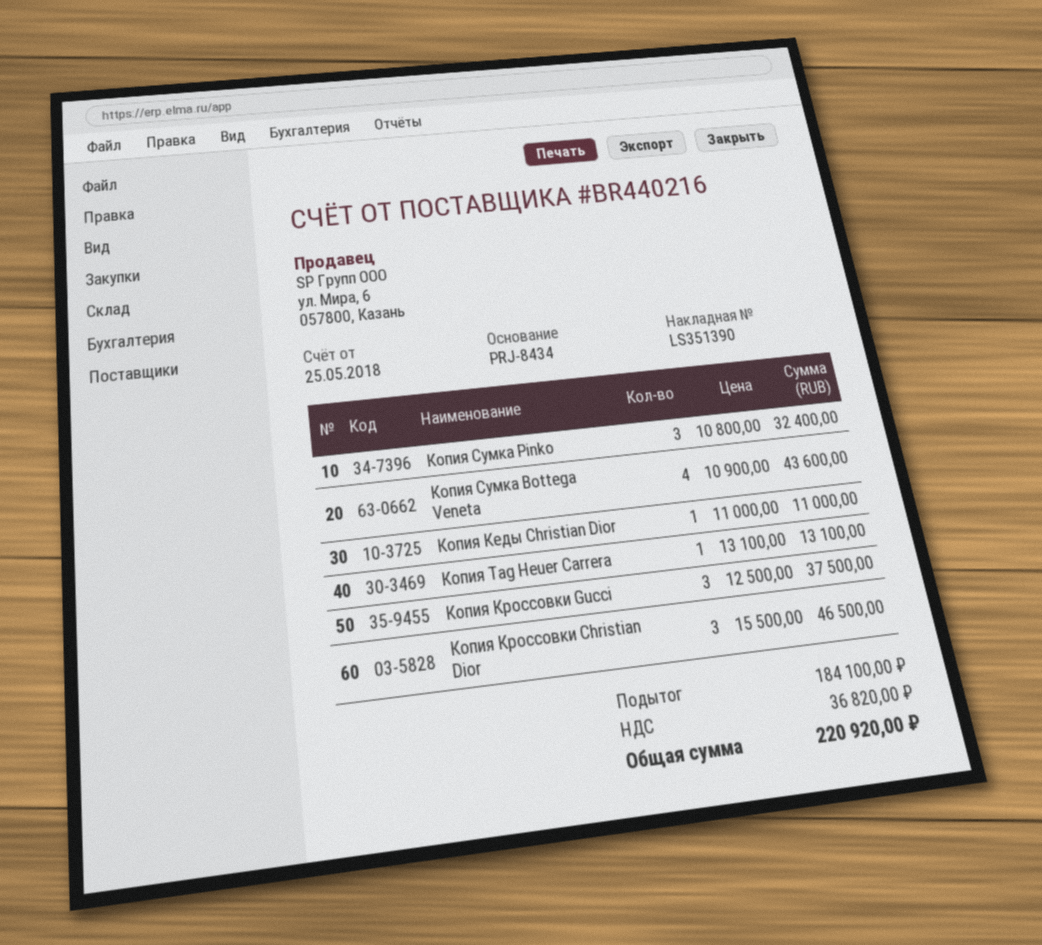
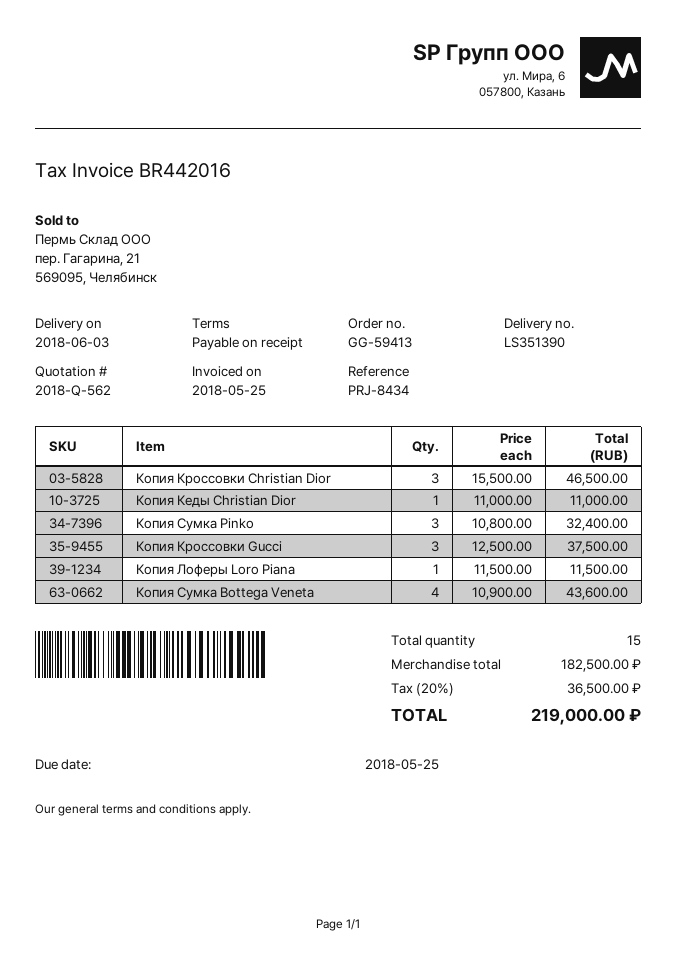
invoice number: BR440216 -> BR442016
Копия Tag Heuer Carrera: 1 x 13100.00 = 13100.00 -> none
Копия Лоферы Loro Piana: none -> 1 x 11500.00 = 11500.00
subtotal: 184100.00 -> 182500.00
tax: 36820.00 -> 36500.00
total: 220920.00 -> 219000.00

